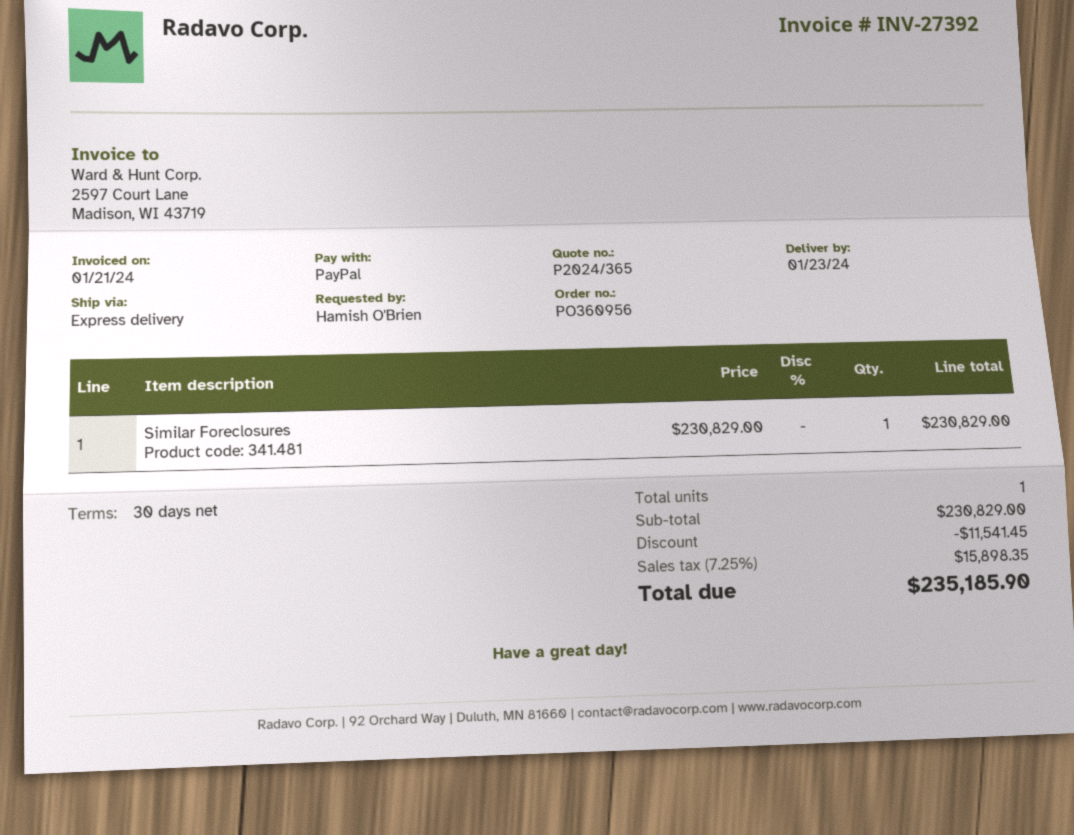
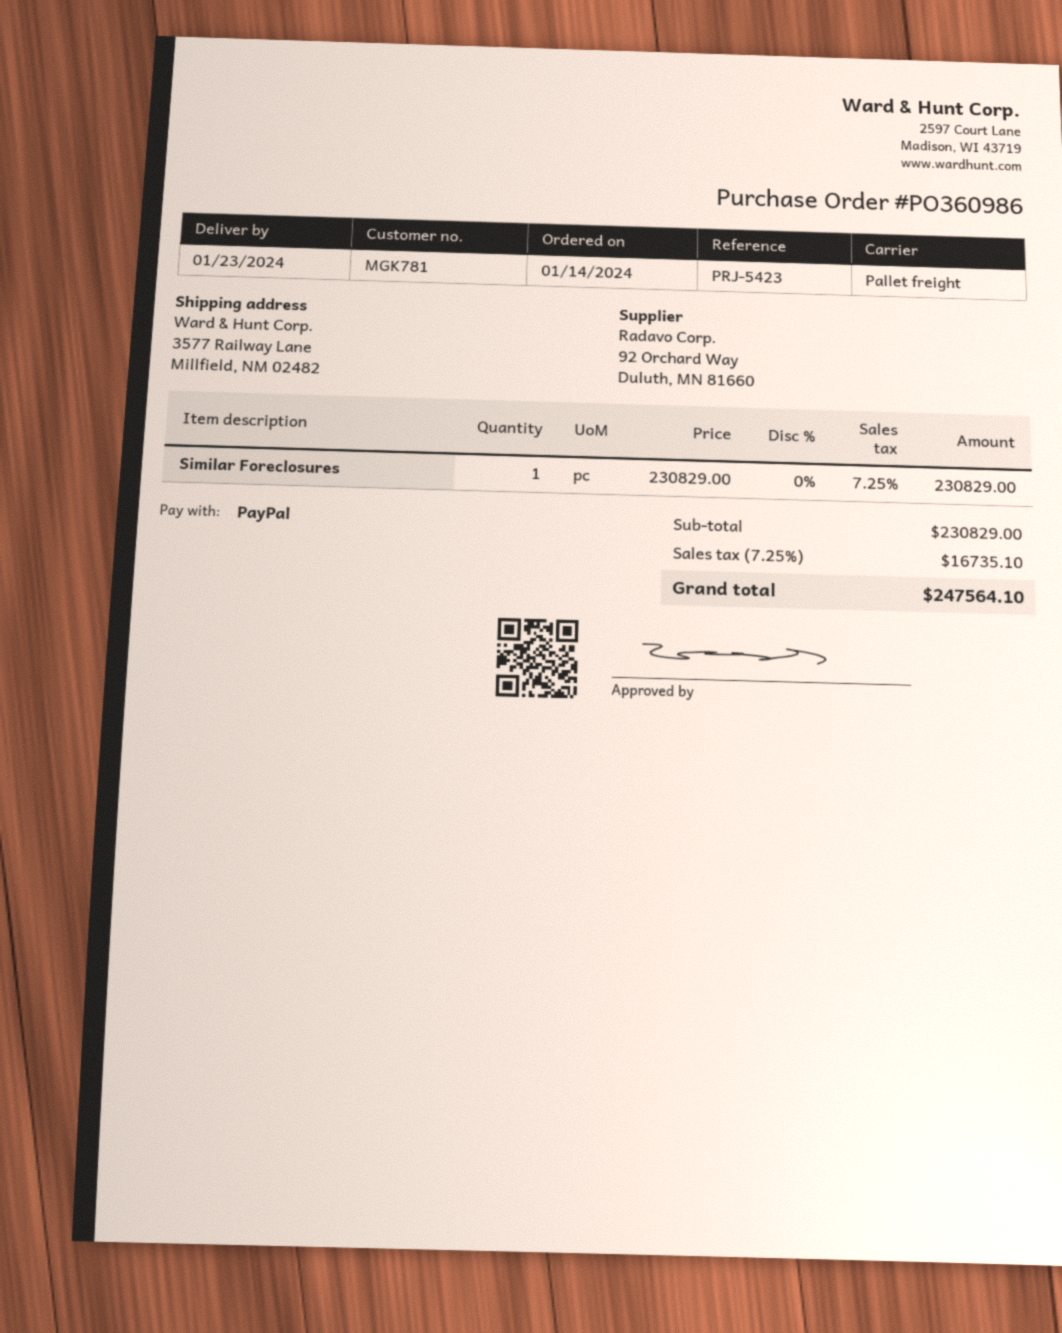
order number: PO360956 -> PO360986
shipping method: express -> pallet freight
discount: 11541.45 -> none
tax: 7.25% = 15898.35 -> 7.25% = 16735.10
total: 235185.90 -> 247564.10

